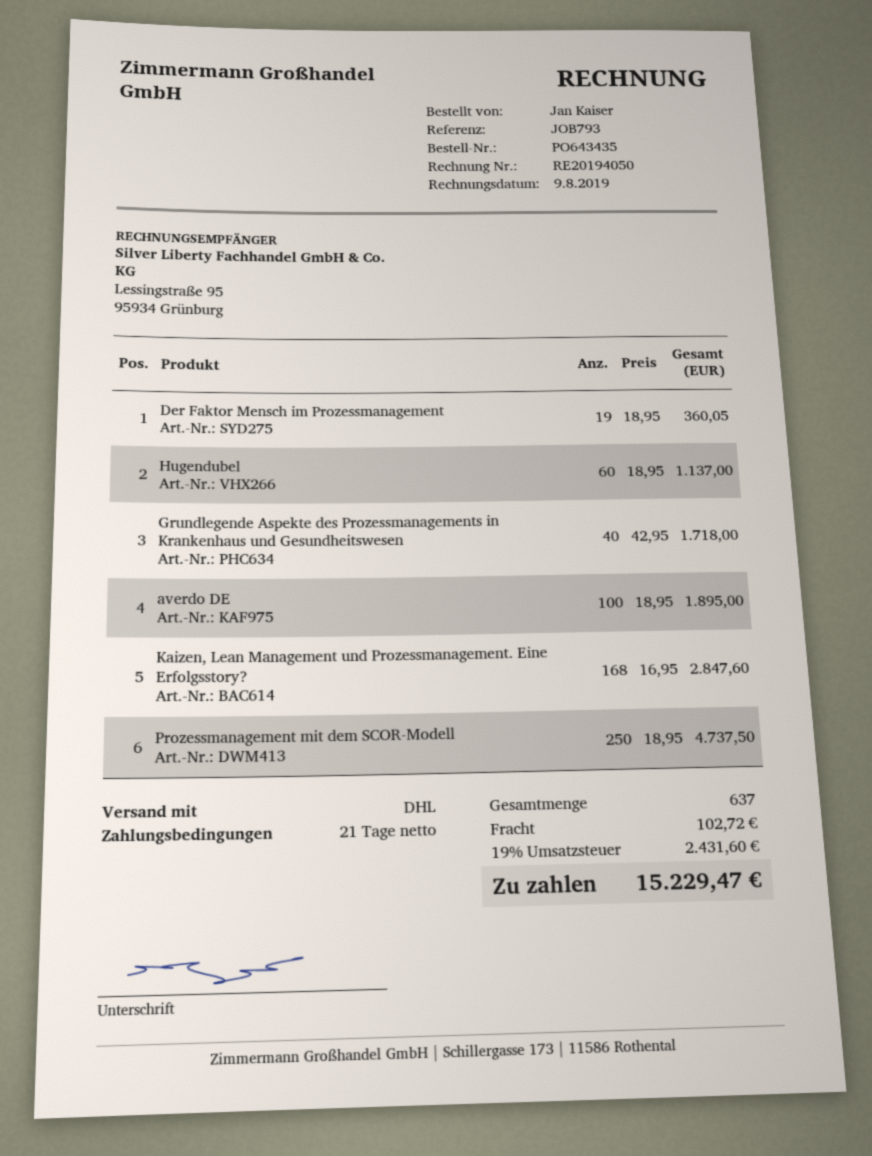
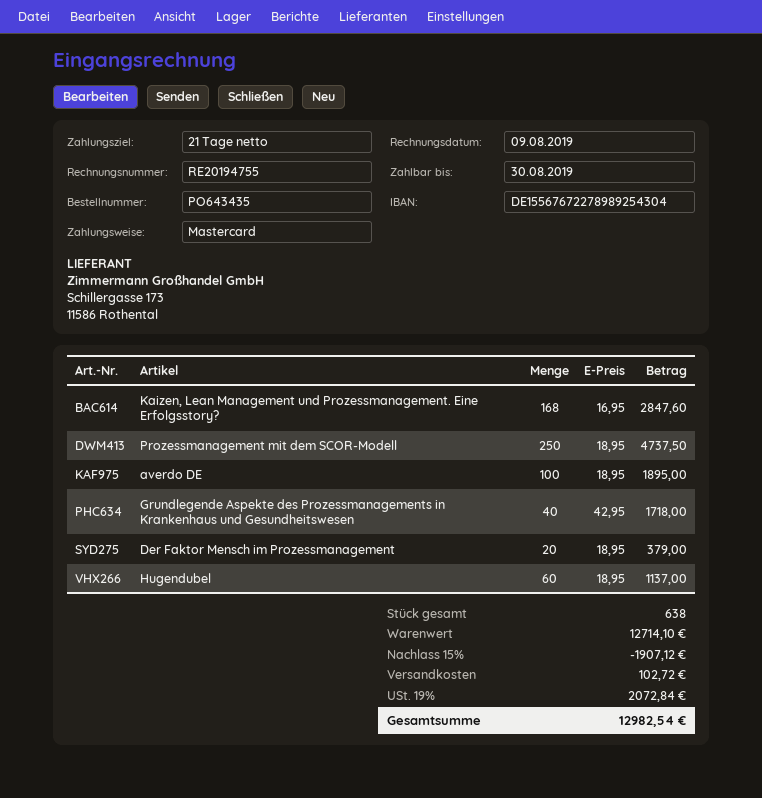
invoice number: RE20194050 -> RE20194755
Der Faktor Mensch im Prozessmanagement: 19 x 18.95 = 360.05 -> 20 x 18.95 = 379.00
total quantity: 637 -> 638
discount: none -> 15% = 1907.12
tax: 19% = 2431.60 -> 19% = 2072.84
total: 15229.47 -> 12982.54

